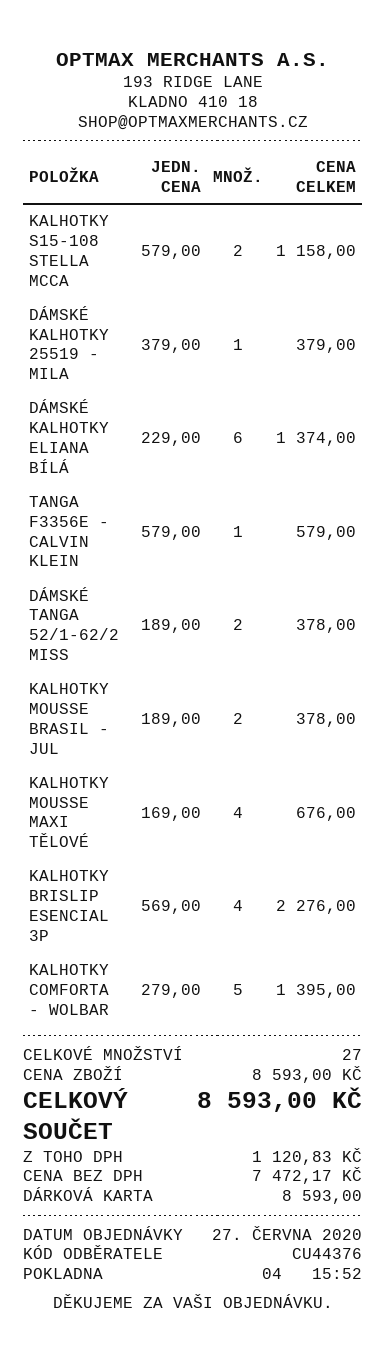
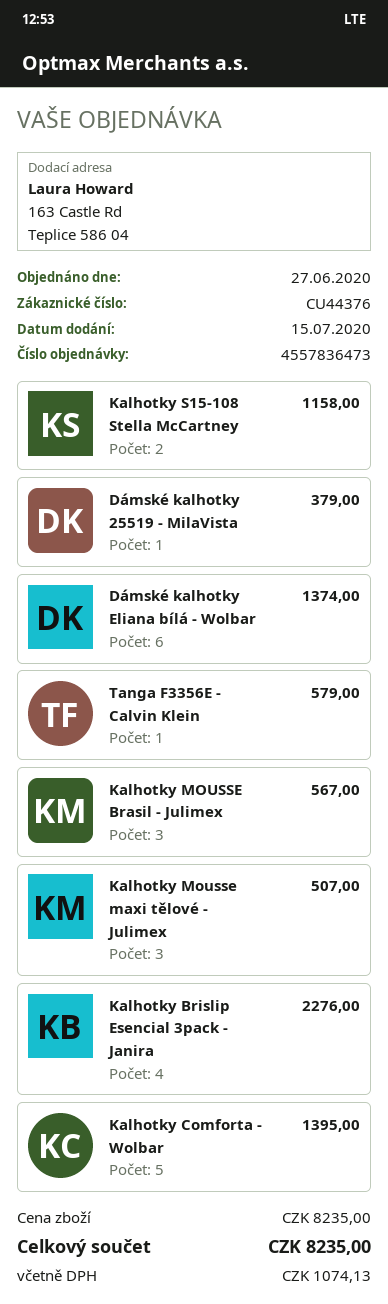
DÁMSKÉ TANGA 52/1-62/2 MISS: 2 for 378.00 -> none
KALHOTKY MOUSSE BRASIL - JUL: 2 for 378.00 -> 3 for 567.00
KALHOTKY MOUSSE MAXI TĚLOVÉ: 4 for 676.00 -> 3 for 507.00
subtotal: 8593.00 -> 8235.00
tax: 1120.83 -> 1074.13
total: 8593.00 -> 8235.00

